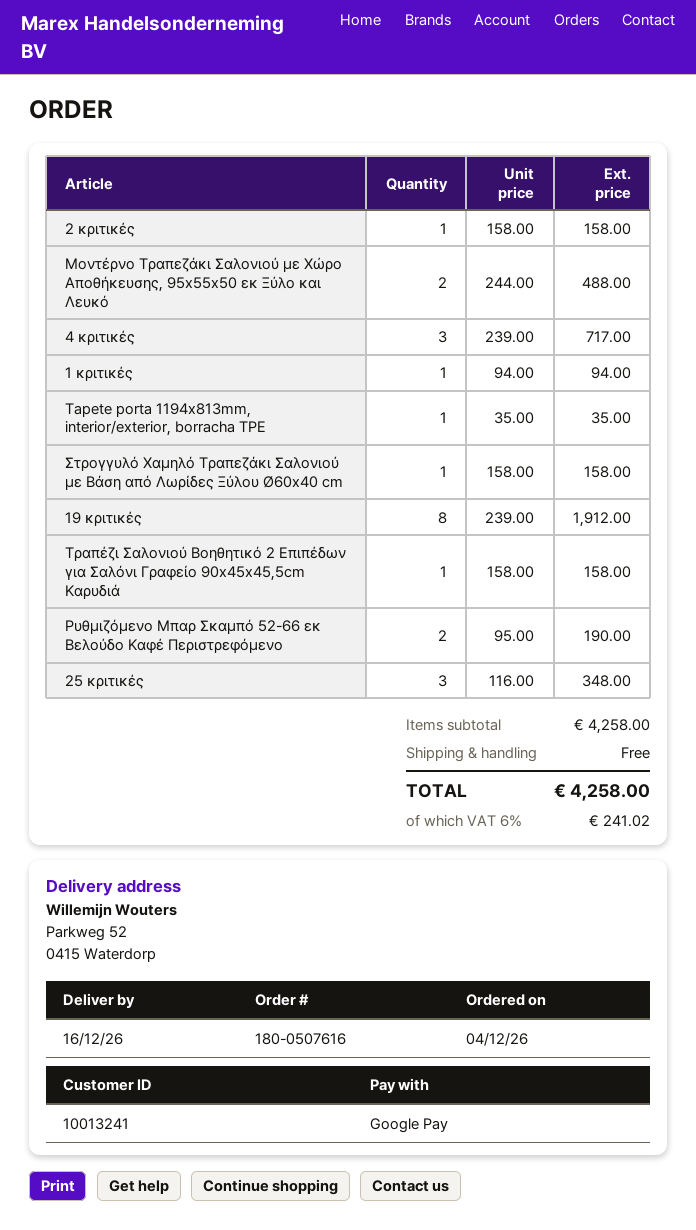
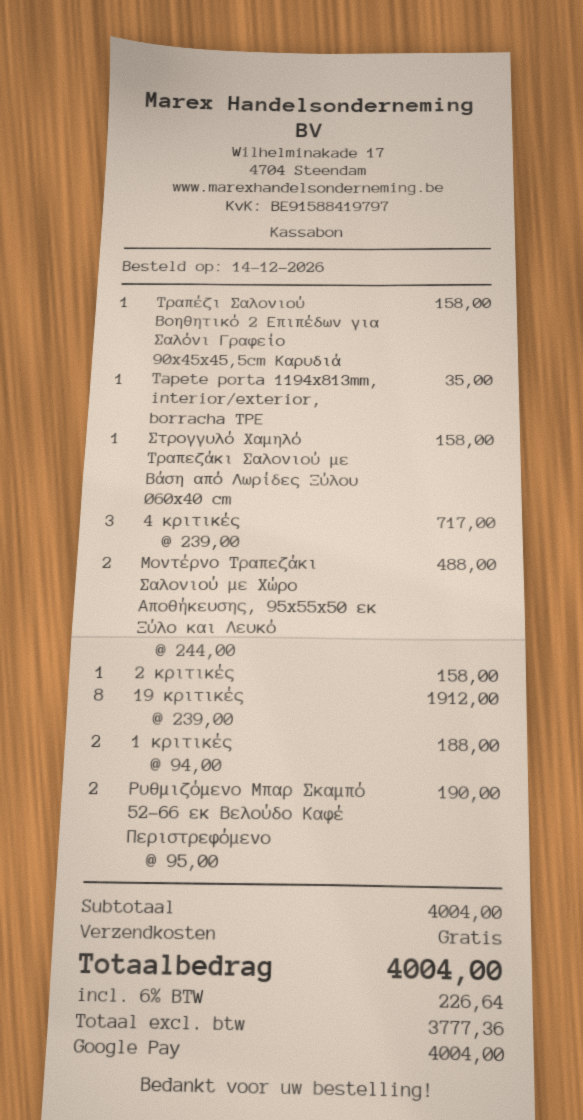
order date: 2026-12-04 -> 2026-12-14
1 κριτικές: 1 x 94.00 = 94.00 -> 2 x 94.00 = 188.00
25 κριτικές: 3 x 116.00 = 348.00 -> none
subtotal: 4258.00 -> 4004.00
tax: 6% = 241.02 -> 6% = 226.64
total: 4258.00 -> 4004.00

